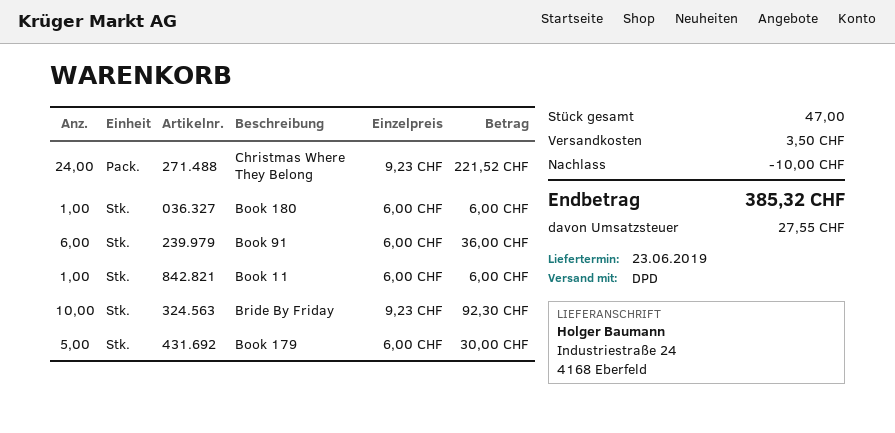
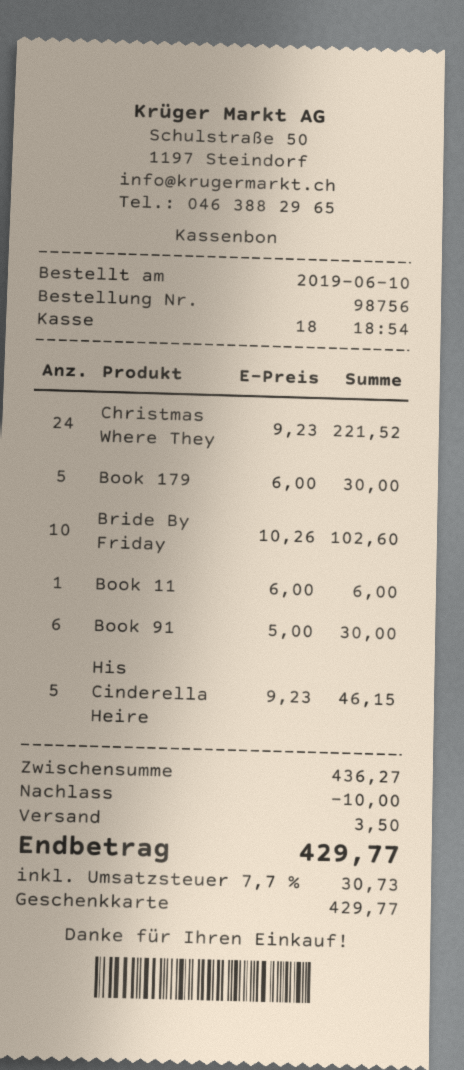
Book 180: 1 x 6.00 = 6.00 -> none
Book 91: 6 x 6.00 = 36.00 -> 6 x 5.00 = 30.00
Bride By Friday: 10 x 9.23 = 92.30 -> 10 x 10.26 = 102.60
His Cinderella Heire: none -> 5 x 9.23 = 46.15
tax: 27.55 -> 30.73
total: 385.32 -> 429.77

